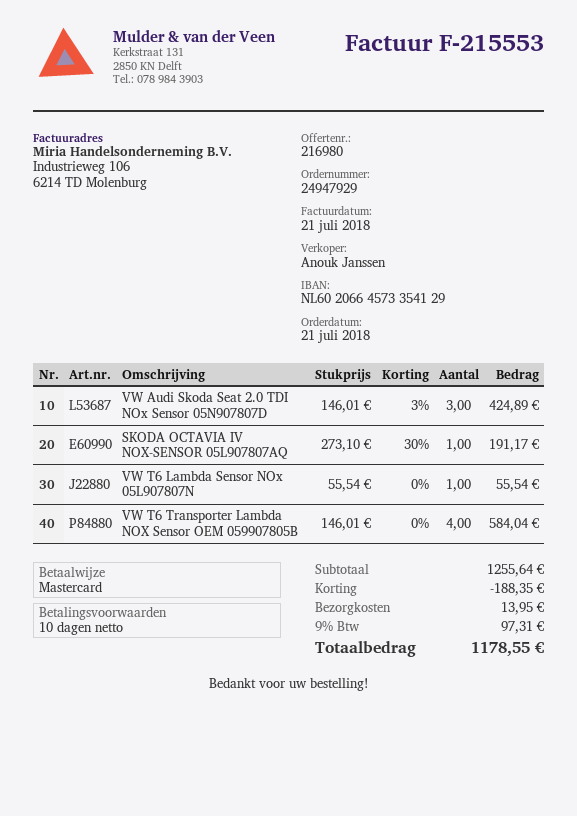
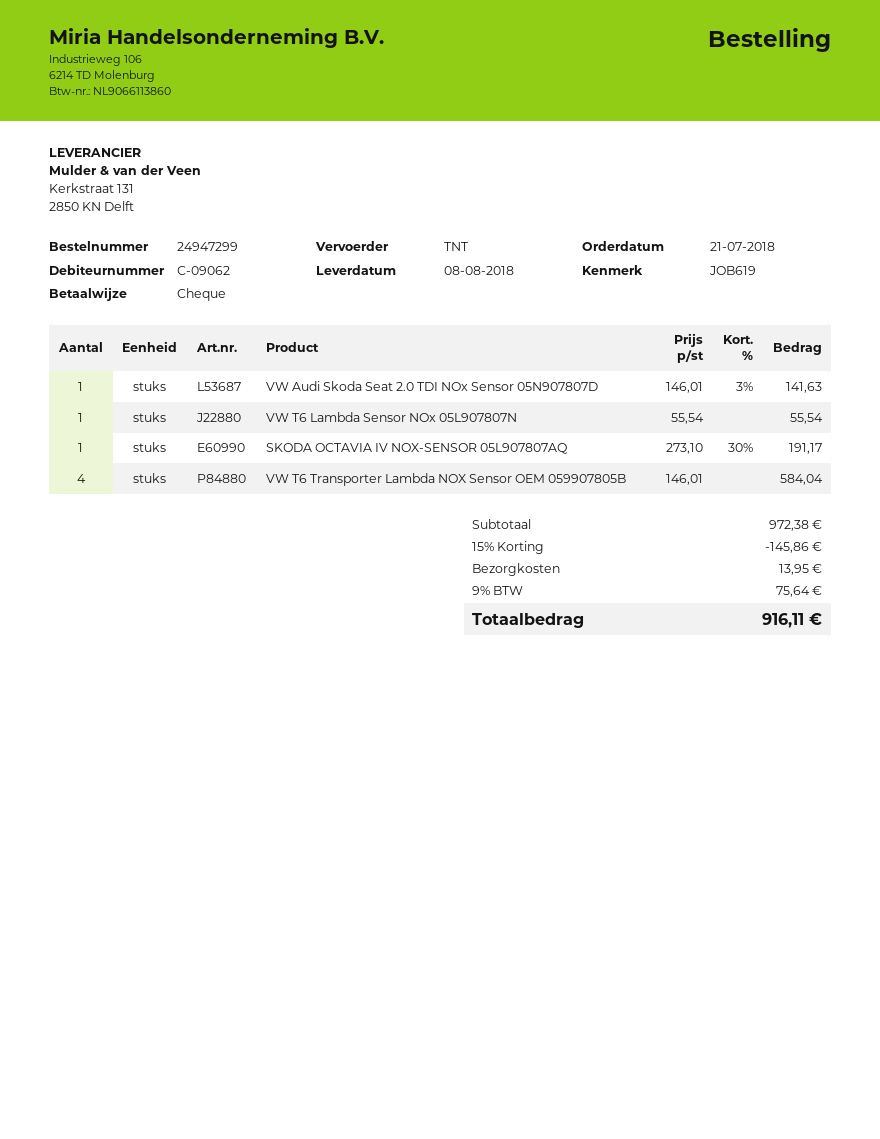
order number: 24947929 -> 24947299
payment method: Mastercard -> cheque
VW Audi Skoda Seat 2.0 TDI NOx Sensor 05N907807D: 3 x 146.01 - 3% = 424.89 -> 1 x 146.01 - 3% = 141.63
subtotal: 1255.64 -> 972.38
discount: 188.35 -> 145.86
tax: 9% = 97.31 -> 9% = 75.64
total: 1178.55 -> 916.11

